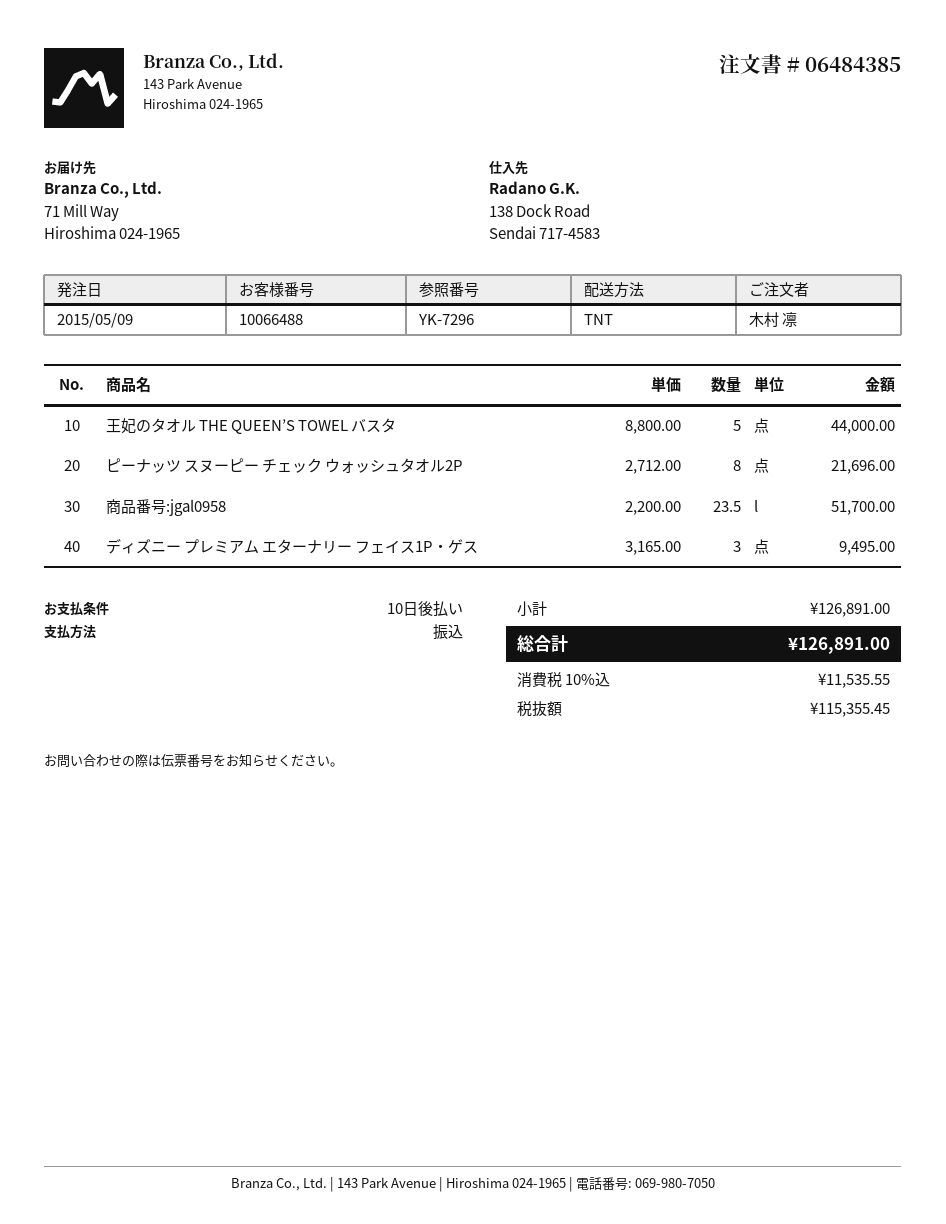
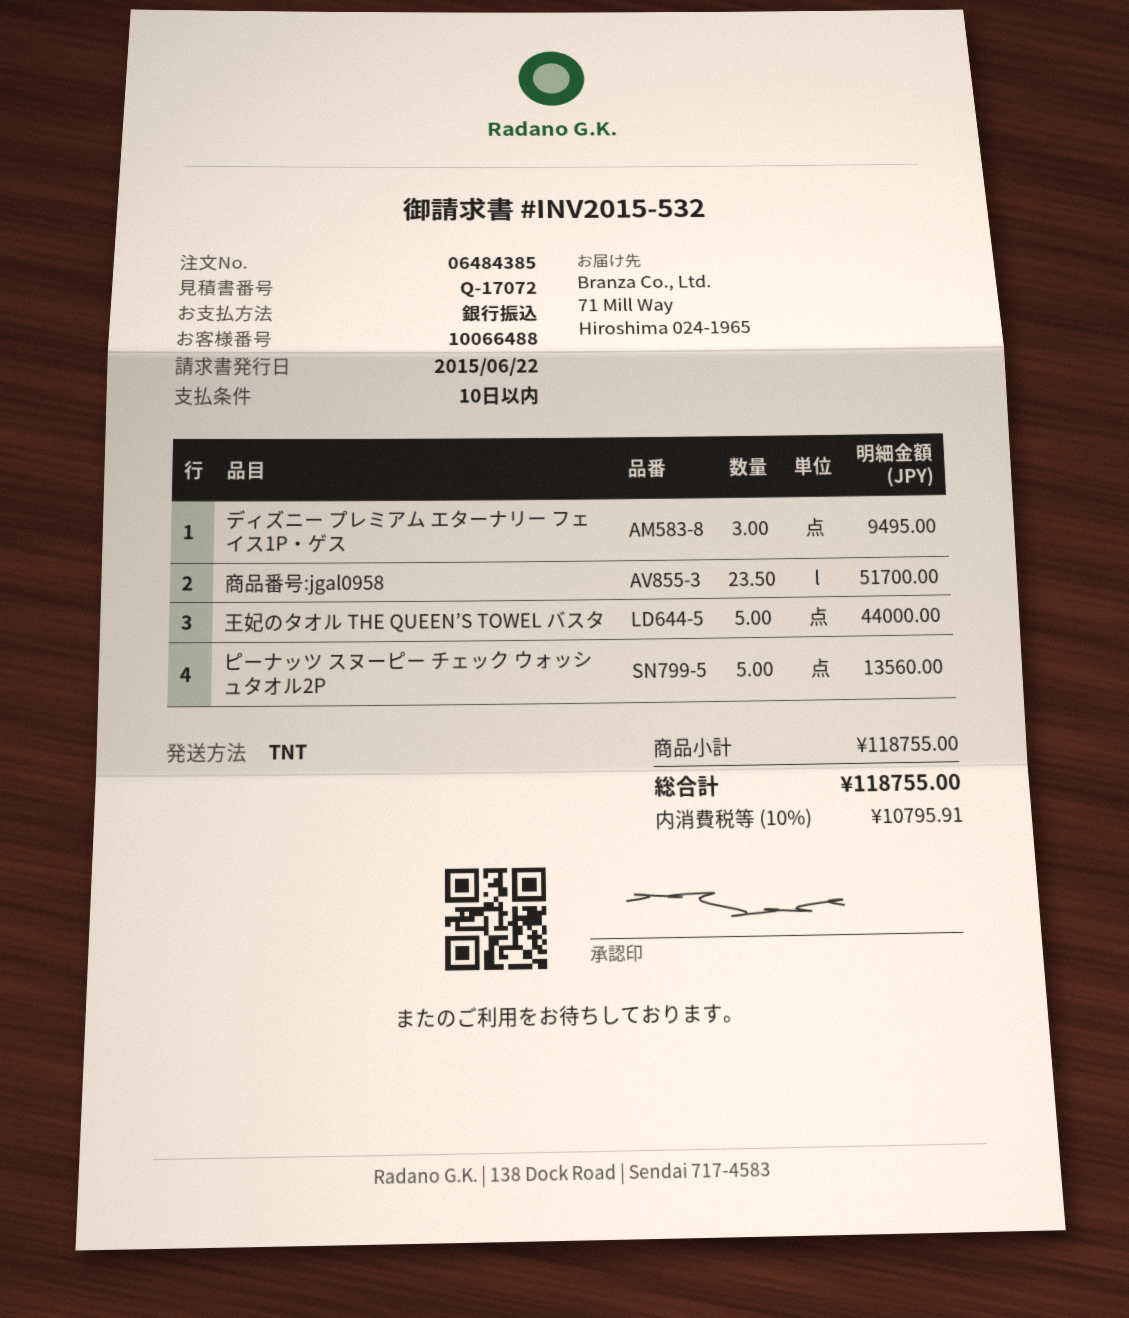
ピーナッツ スヌーピー チェック ウォッシュタオル2P: 8 for 21696.00 -> 5 for 13560.00
subtotal: 126891.00 -> 118755.00
tax: 10% = 11535.55 -> 10% = 10795.91
total: 126891.00 -> 118755.00

